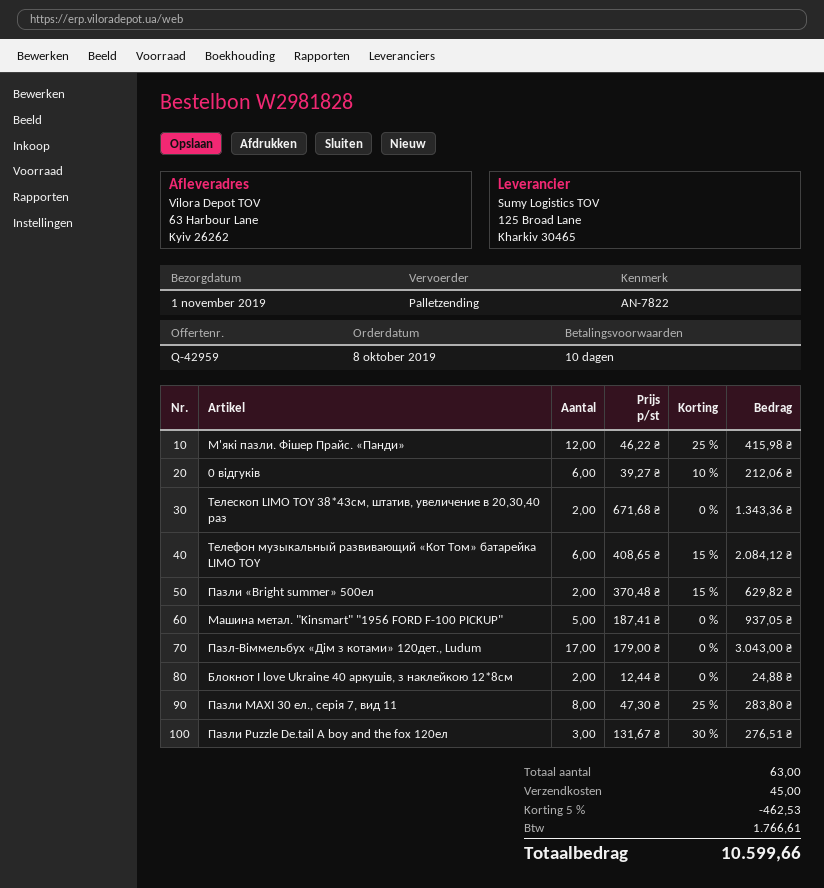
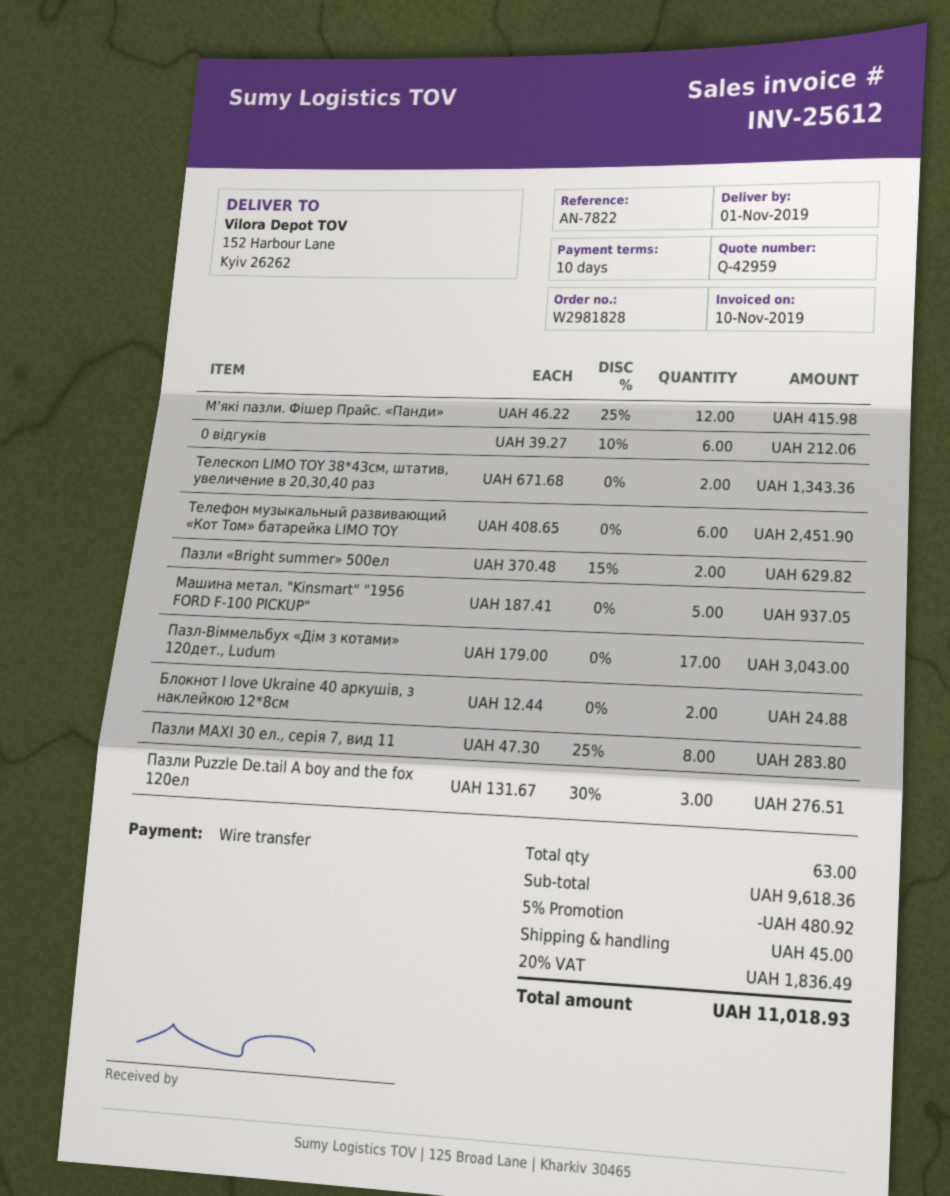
ship to: 63 Harbour Lane, Kyiv 26262 -> 152 Harbour Lane, Kyiv 26262
Телефон музыкальный развивающий «Кот Том» батарейка LIMO TOY: 6 x 408.65 - 15% = 2084.12 -> 6 x 408.65 = 2451.90
discount: 5% = 462.53 -> 5% = 480.92
tax: 1766.61 -> 1836.49
total: 10599.66 -> 11018.93

